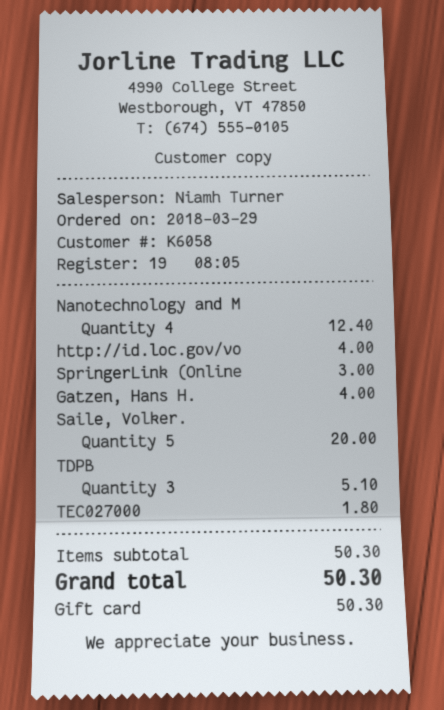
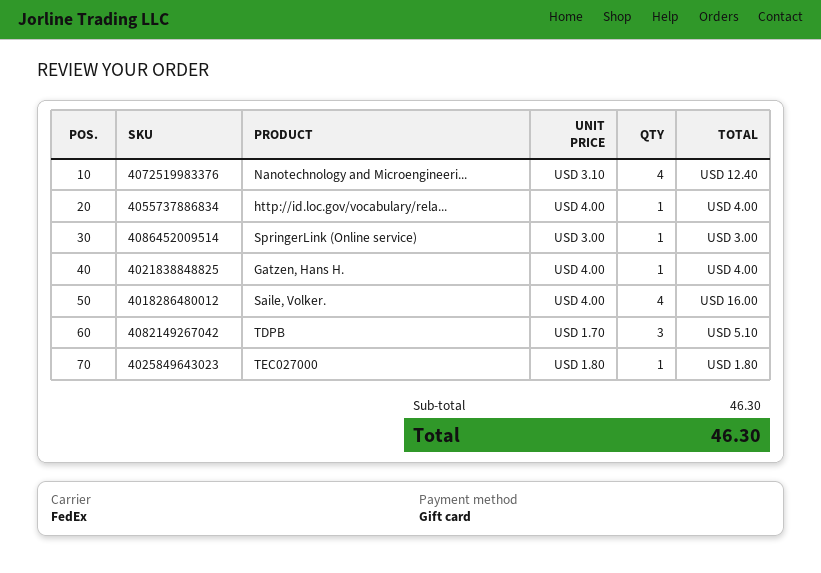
Saile, Volker.: 5 for 20.00 -> 4 for 16.00
subtotal: 50.30 -> 46.30
total: 50.30 -> 46.30

